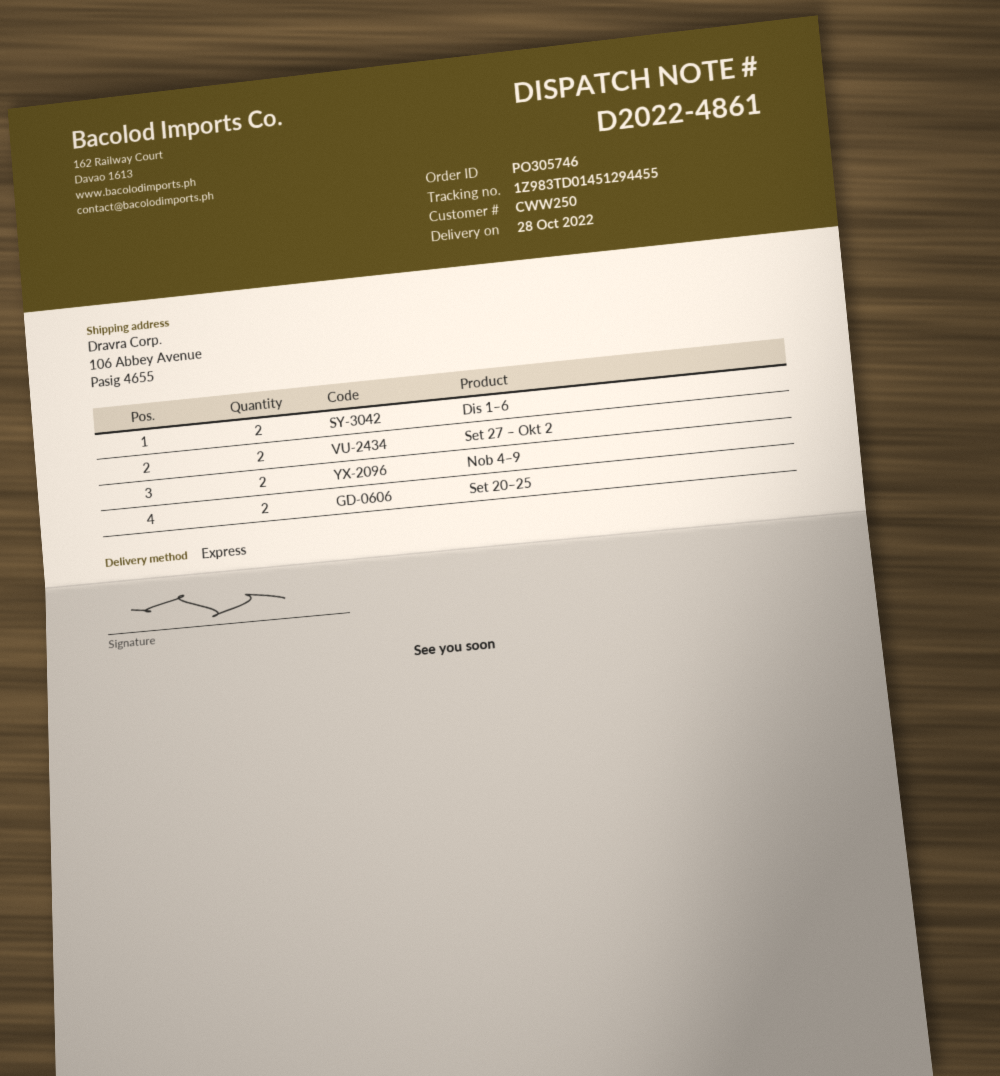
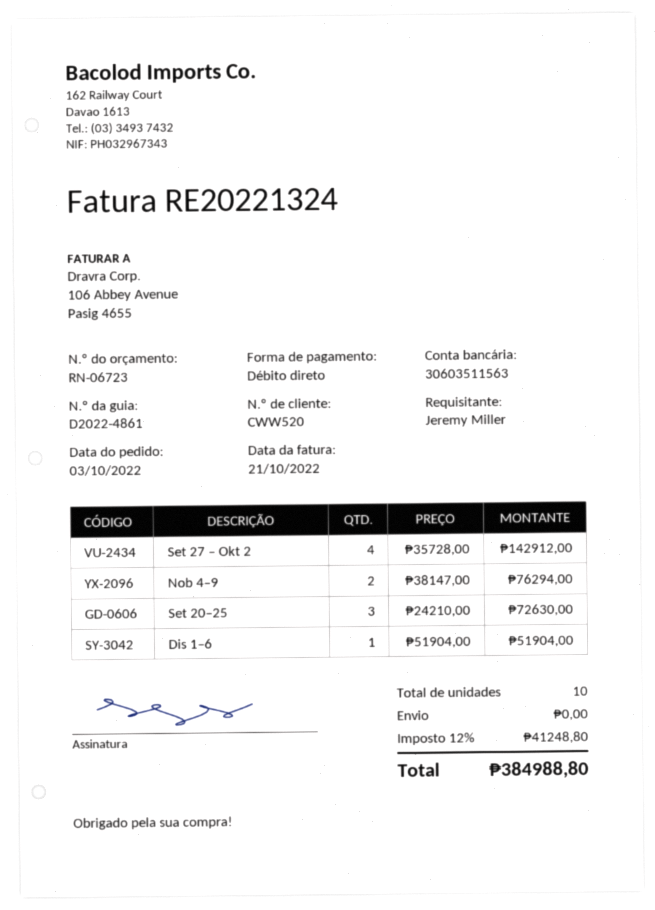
customer number: CWW250 -> CWW520
Dis 1–6: 2 -> 1
Set 27 – Okt 2: 2 -> 4
Set 20–25: 2 -> 3

